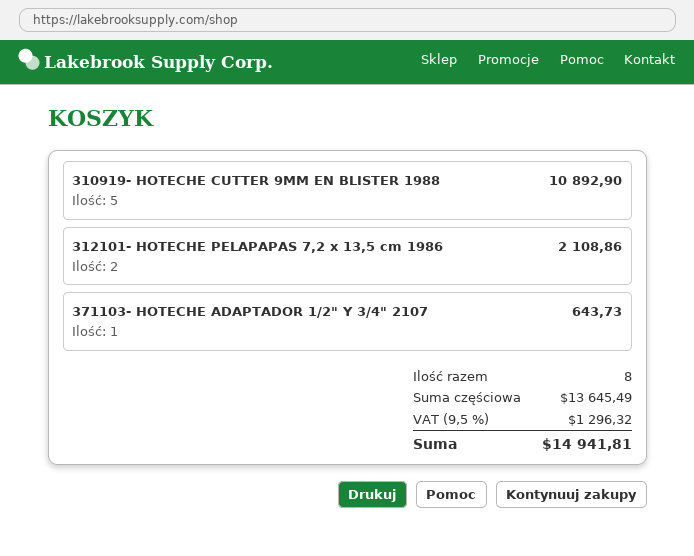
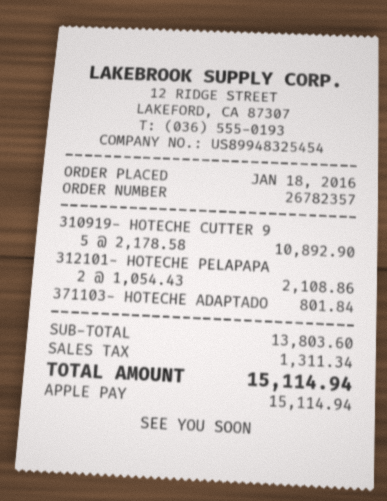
371103- HOTECHE ADAPTADOR 1/2" Y 3/4" 2107: 1 for 643.73 -> 1 for 801.84
subtotal: 13645.49 -> 13803.60
tax: 1296.32 -> 1311.34
total: 14941.81 -> 15114.94

